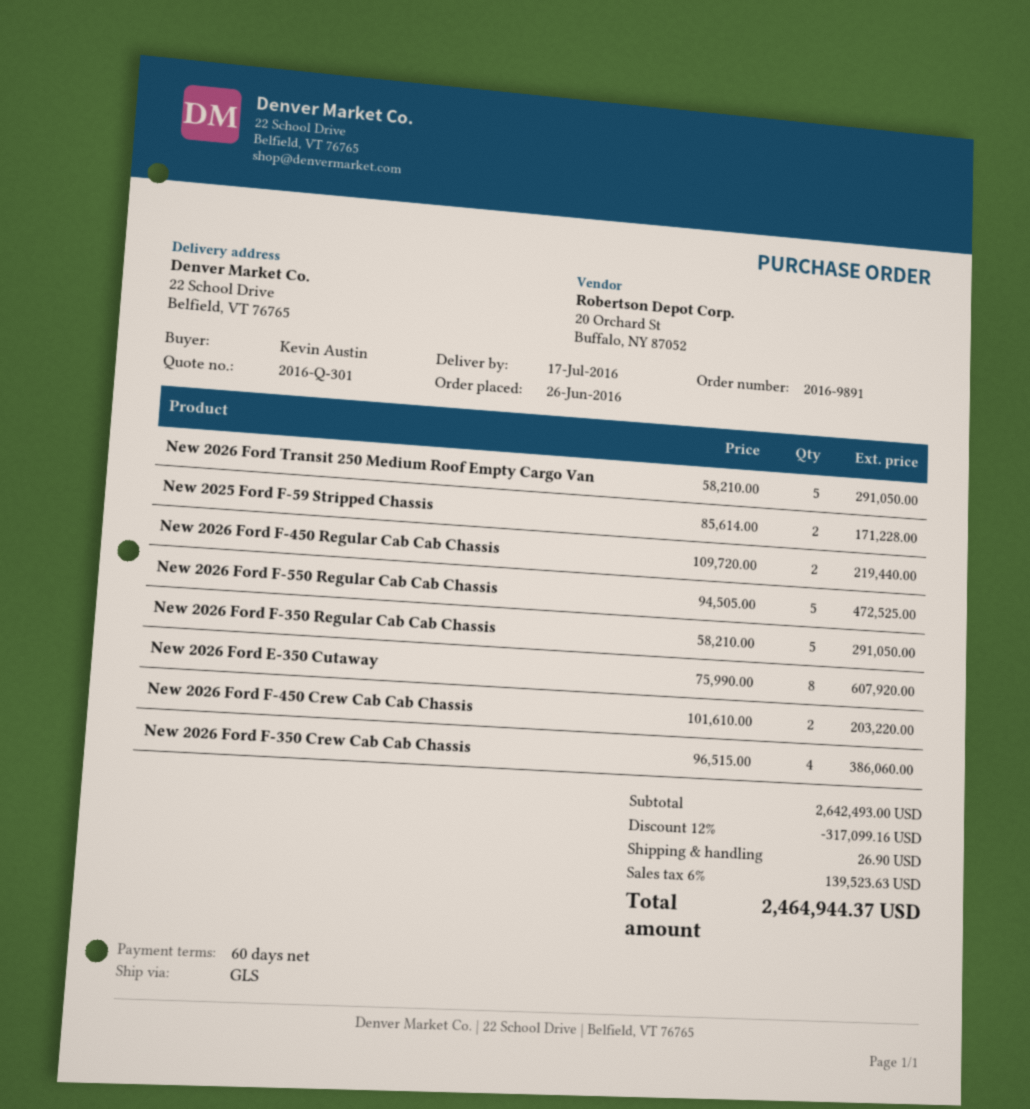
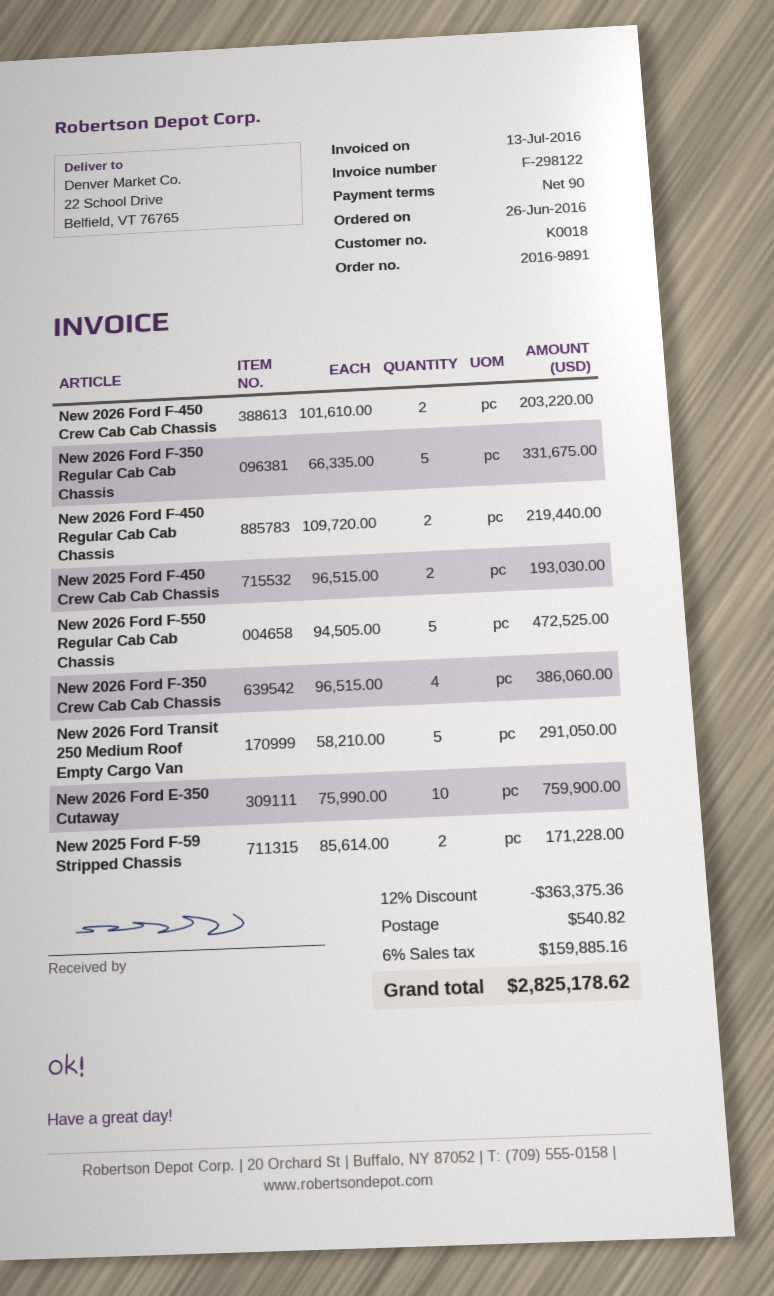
payment terms: 60 days -> 90 days
New 2026 Ford F-350 Regular Cab Cab Chassis: 5 x 58210.00 = 291050.00 -> 5 x 66335.00 = 331675.00
New 2026 Ford E-350 Cutaway: 8 x 75990.00 = 607920.00 -> 10 x 75990.00 = 759900.00
New 2025 Ford F-450 Crew Cab Cab Chassis: none -> 2 x 96515.00 = 193030.00
discount: 12% = 317099.16 -> 12% = 363375.36
shipping: 26.90 -> 540.82
tax: 6% = 139523.63 -> 6% = 159885.16
total: 2464944.37 -> 2825178.62

